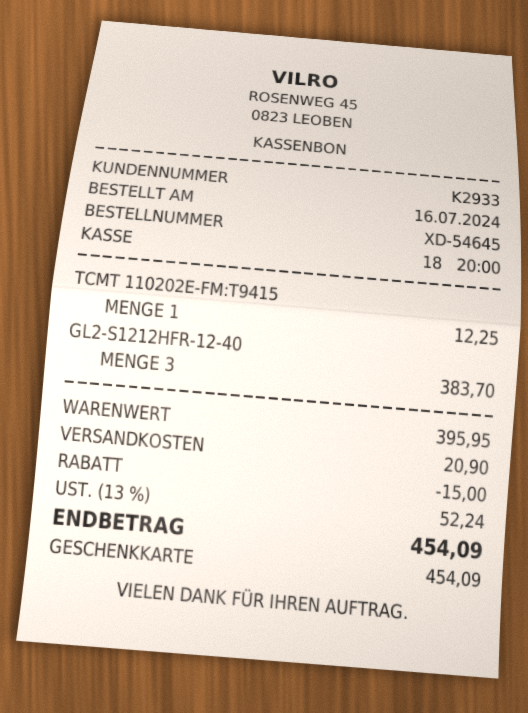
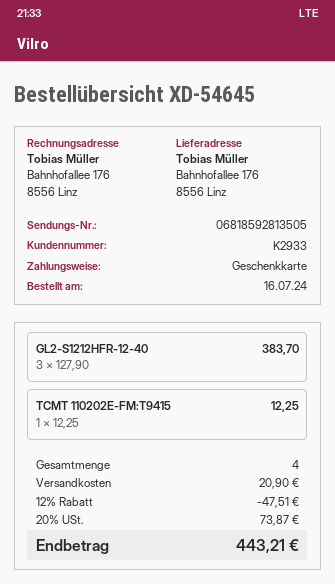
discount: 15.00 -> 47.51
tax: 13% = 52.24 -> 20% = 73.87
total: 454.09 -> 443.21

